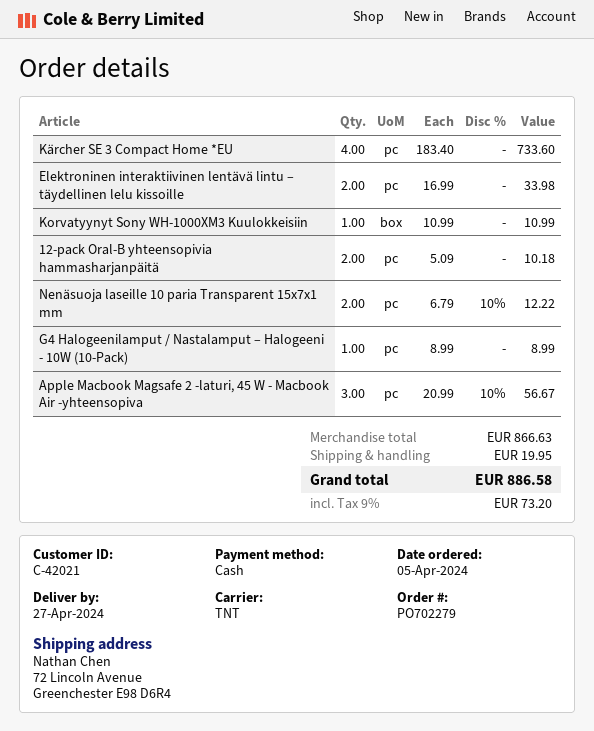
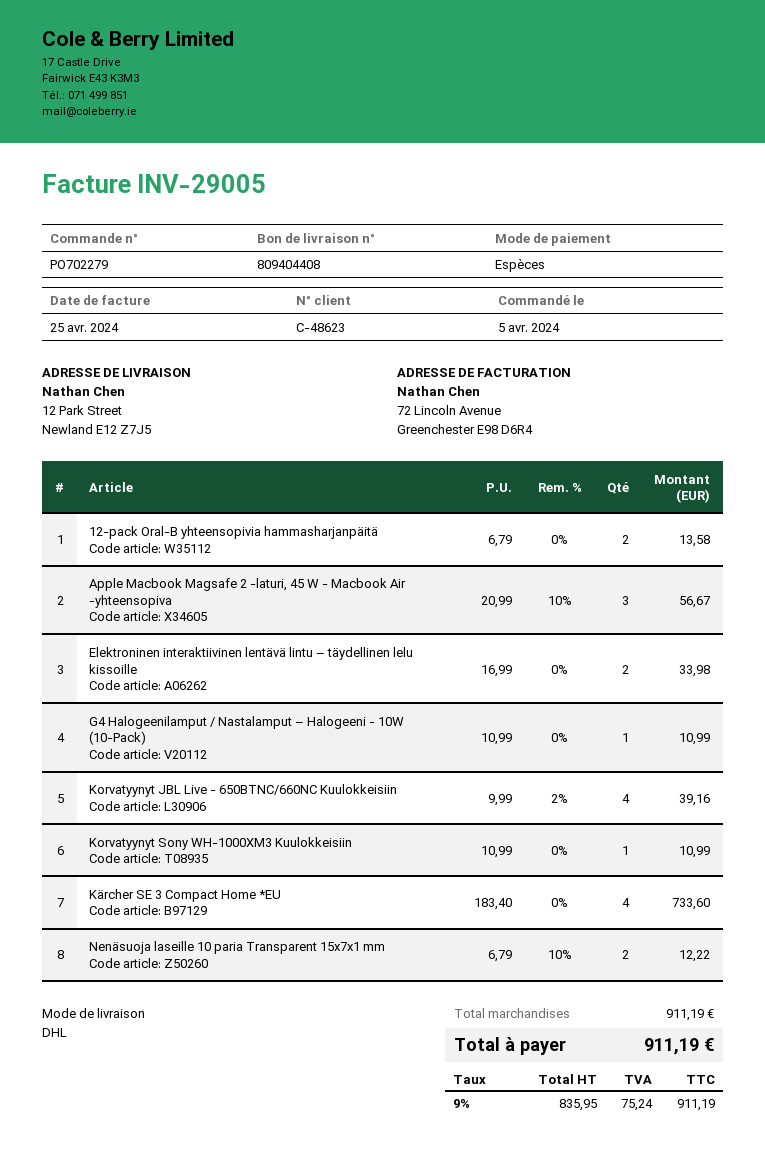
customer number: C-42021 -> C-48623
shipping method: TNT -> DHL
ship to: 72 Lincoln Avenue, Greenchester E98 D6R4 -> 12 Park Street, Newland E12 Z7J5
12-pack Oral-B yhteensopivia hammasharjanpäitä: 2 x 5.09 = 10.18 -> 2 x 6.79 = 13.58
G4 Halogeenilamput / Nastalamput – Halogeeni - 10W (10-Pack): 1 x 8.99 = 8.99 -> 1 x 10.99 = 10.99
Korvatyynyt JBL Live - 650BTNC/660NC Kuulokkeisiin: none -> 4 x 9.99 - 2% = 39.16
subtotal: 866.63 -> 911.19
shipping: 19.95 -> none
tax: 9% = 73.20 -> 9% = 75.24
total: 886.58 -> 911.19

